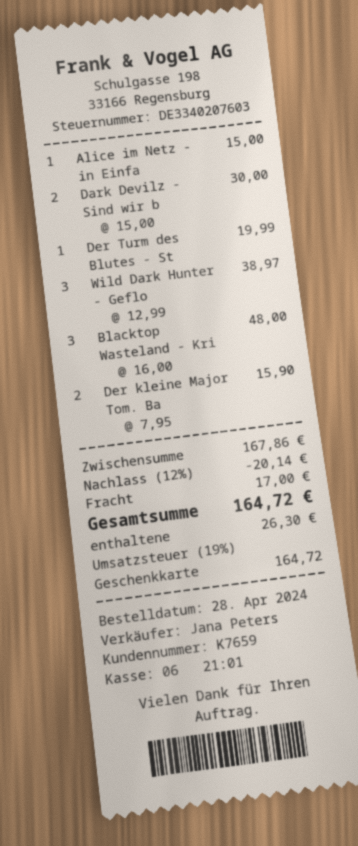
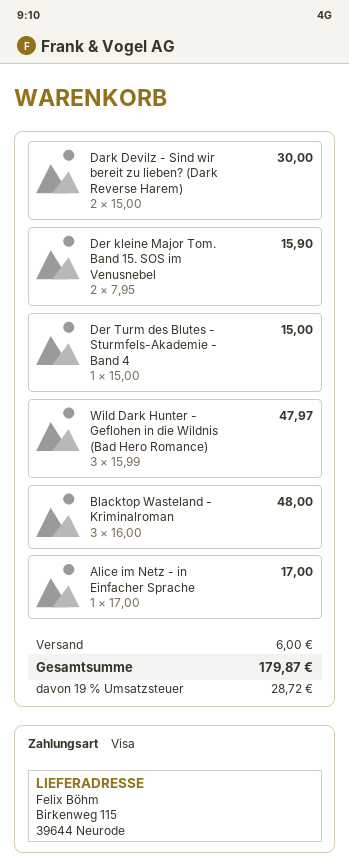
payment method: gift card -> Visa
Alice im Netz - in Einfa: 1 x 15.00 = 15.00 -> 1 x 17.00 = 17.00
Der Turm des Blutes - St: 1 x 19.99 = 19.99 -> 1 x 15.00 = 15.00
Wild Dark Hunter - Geflo: 3 x 12.99 = 38.97 -> 3 x 15.99 = 47.97
discount: 12% = 20.14 -> none
shipping: 17.00 -> 6.00
tax: 19% = 26.30 -> 19% = 28.72
total: 164.72 -> 179.87

